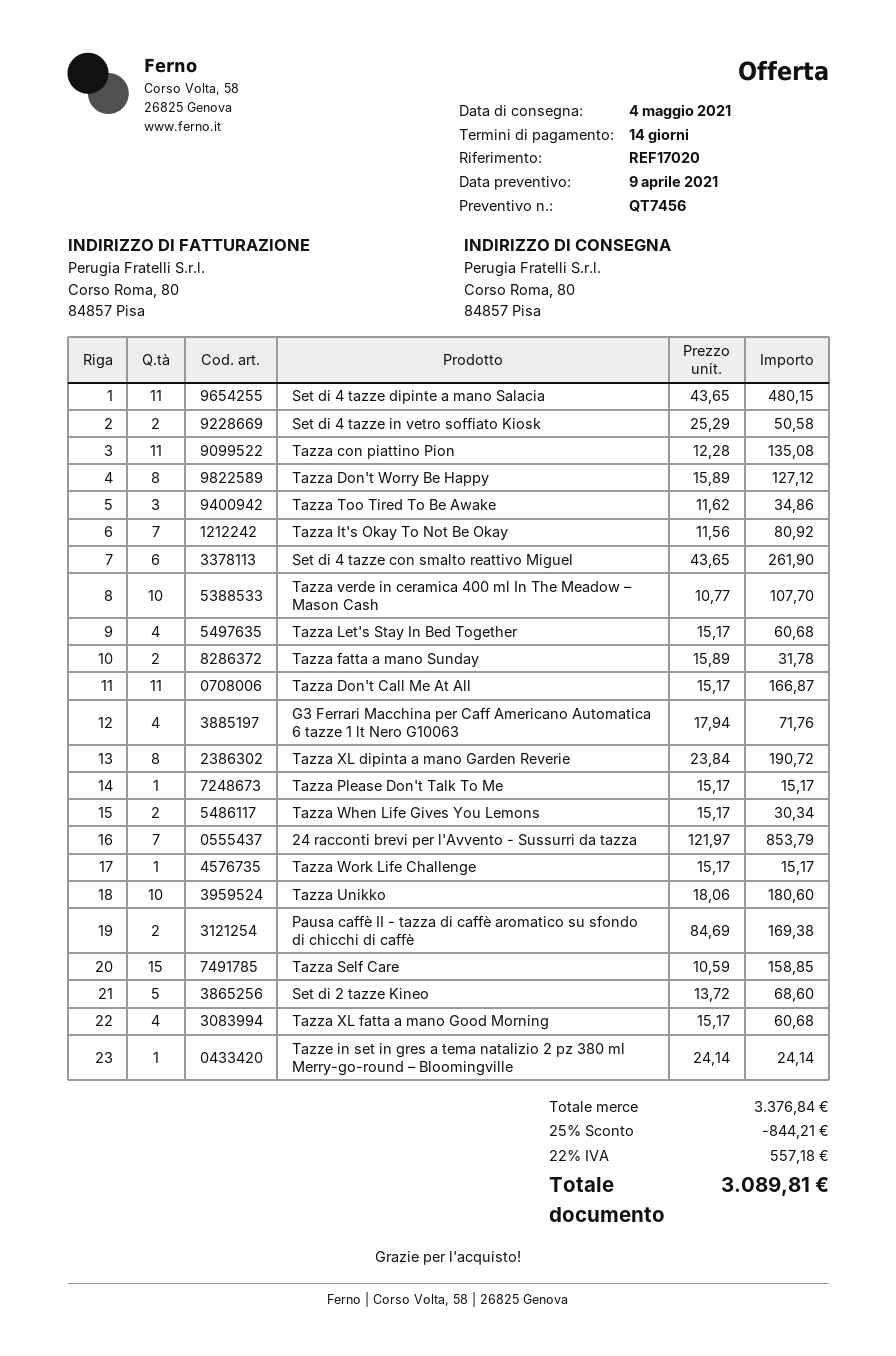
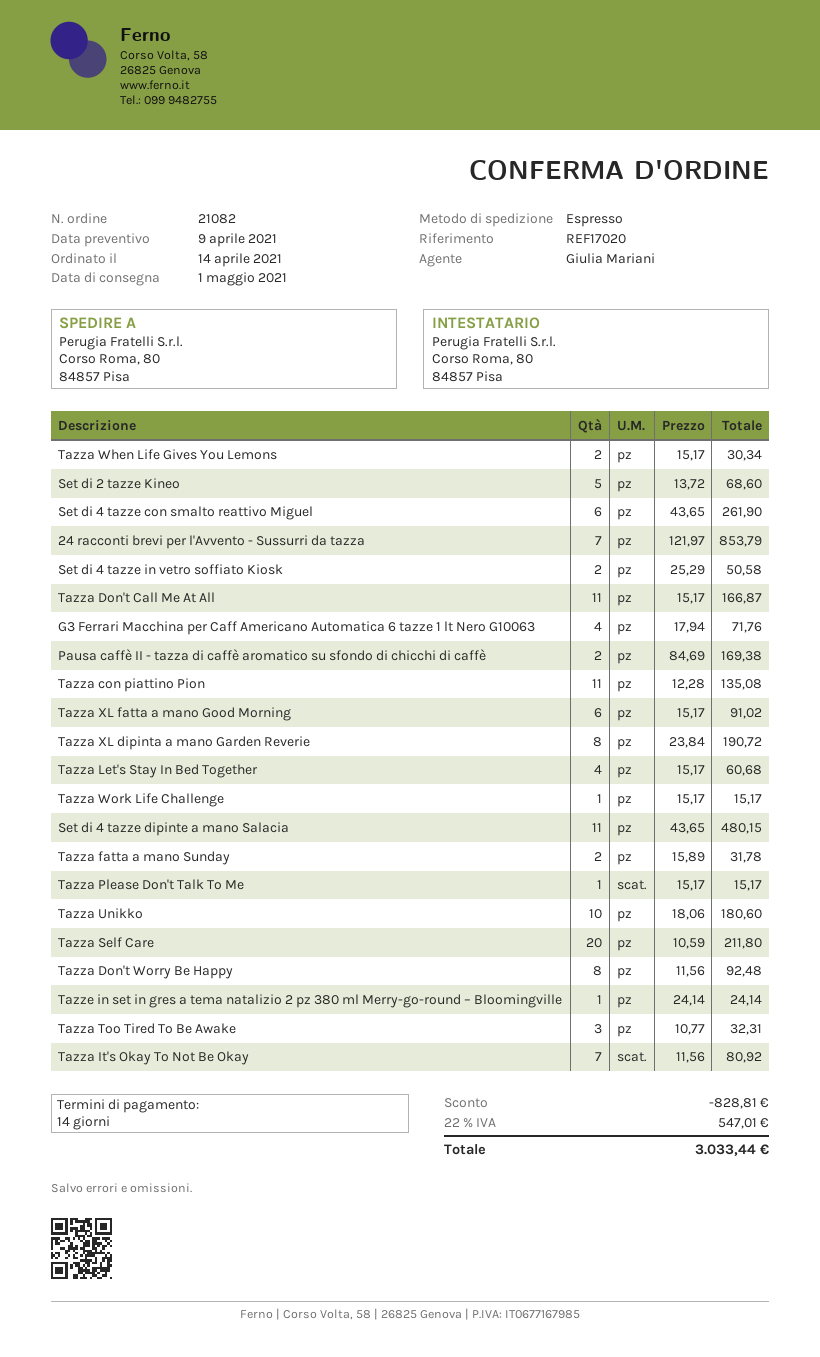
delivery date: 2021-05-04 -> 2021-05-01
Tazza Don't Worry Be Happy: 8 x 15.89 = 127.12 -> 8 x 11.56 = 92.48
Tazza Too Tired To Be Awake: 3 x 11.62 = 34.86 -> 3 x 10.77 = 32.31
Tazza verde in ceramica 400 ml In The Meadow – Mason Cash: 10 x 10.77 = 107.70 -> none
Tazza Self Care: 15 x 10.59 = 158.85 -> 20 x 10.59 = 211.80
Tazza XL fatta a mano Good Morning: 4 x 15.17 = 60.68 -> 6 x 15.17 = 91.02
discount: 844.21 -> 828.81
tax: 22% = 557.18 -> 22% = 547.01
total: 3089.81 -> 3033.44

